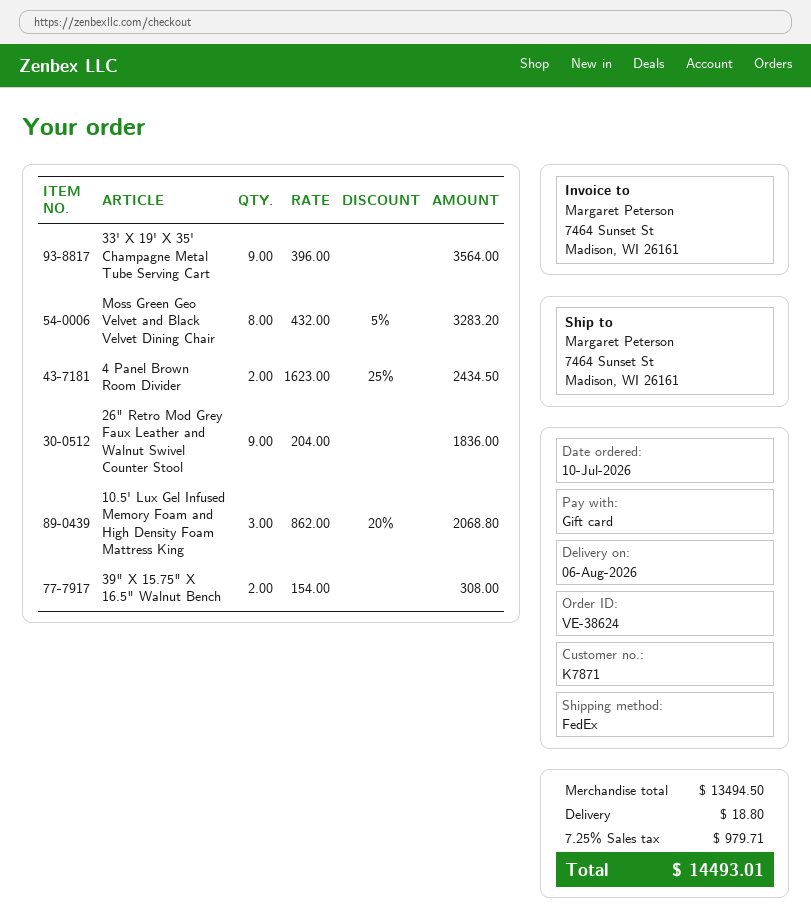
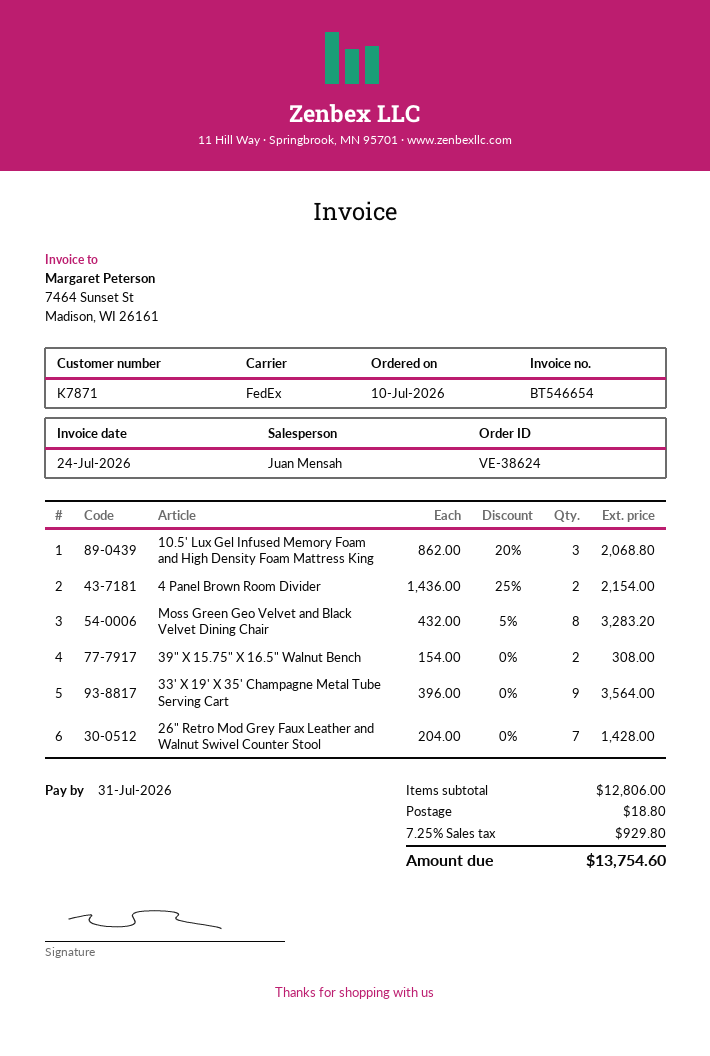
4 Panel Brown Room Divider: 2 x 1623.00 - 25% = 2434.50 -> 2 x 1436.00 - 25% = 2154.00
26" Retro Mod Grey Faux Leather and Walnut Swivel Counter Stool: 9 x 204.00 = 1836.00 -> 7 x 204.00 = 1428.00
subtotal: 13494.50 -> 12806.00
tax: 7.25% = 979.71 -> 7.25% = 929.80
total: 14493.01 -> 13754.60

